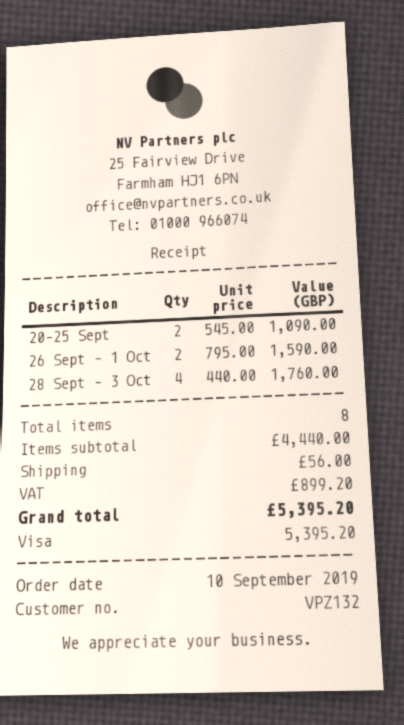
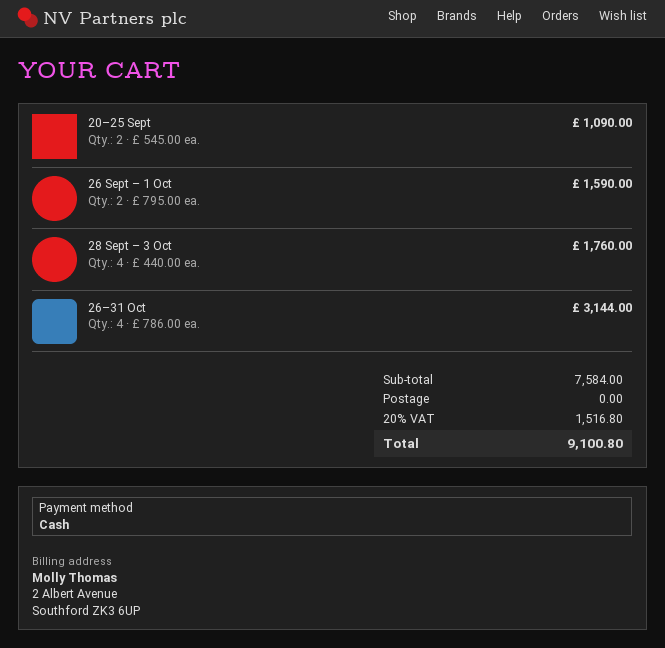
payment method: Visa -> cash
26–31 Oct: none -> 4 x 786.00 = 3144.00
subtotal: 4440.00 -> 7584.00
shipping: 56.00 -> 0.00
tax: 899.20 -> 1516.80
total: 5395.20 -> 9100.80

